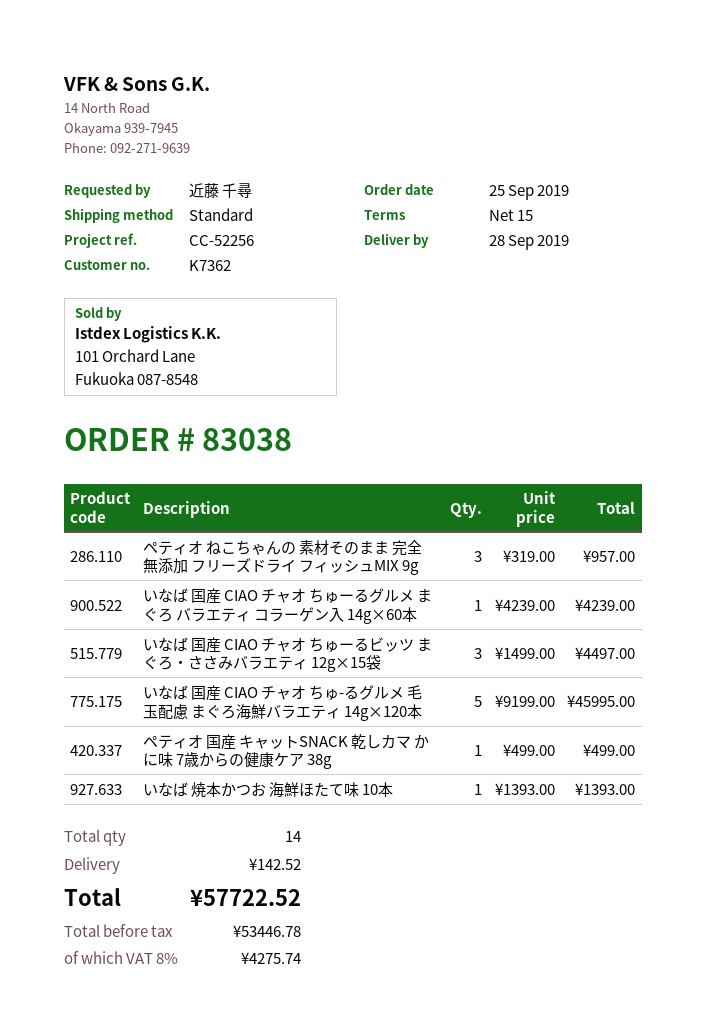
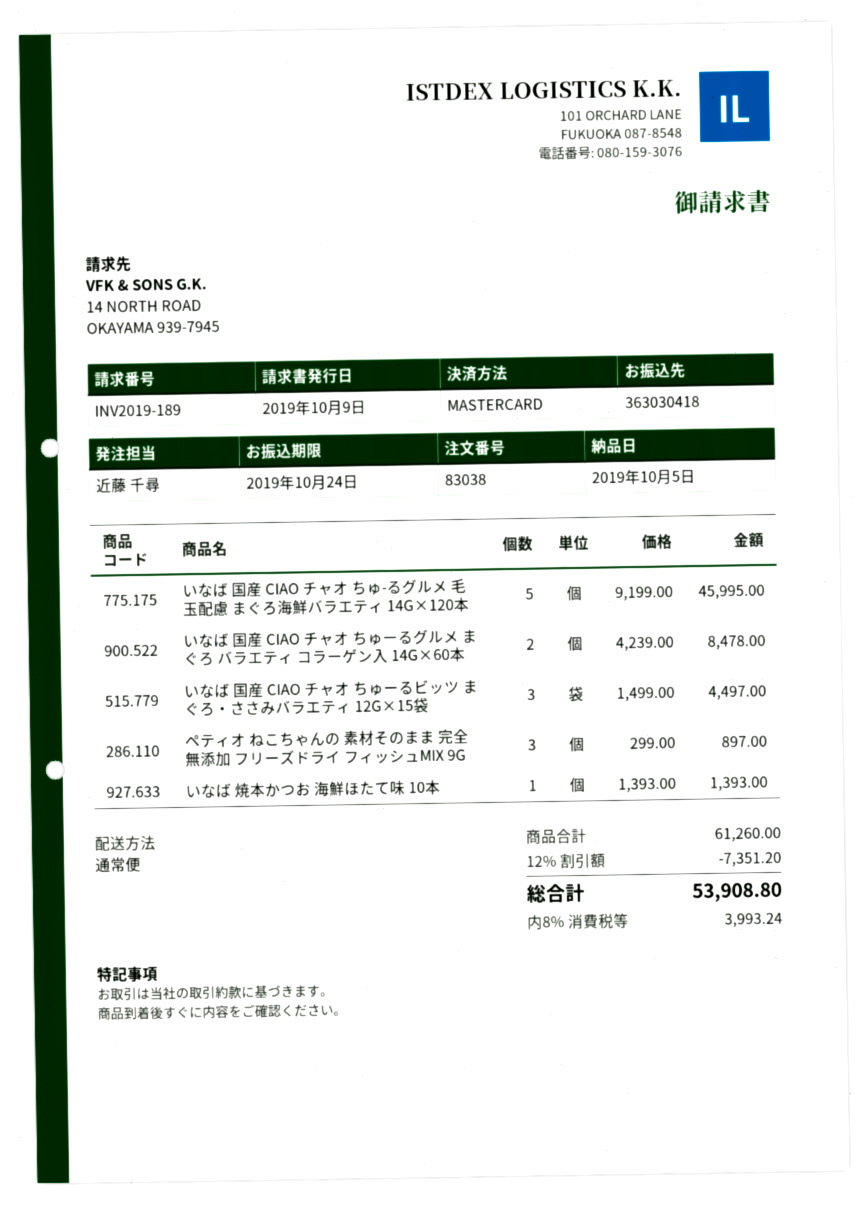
delivery date: 2019-09-28 -> 2019-10-05
ペティオ ねこちゃんの 素材そのまま 完全無添加 フリーズドライ フィッシュMIX 9g: 3 x 319.00 = 957.00 -> 3 x 299.00 = 897.00
いなば 国産 CIAO チャオ ちゅーるグルメ まぐろ バラエティ コラーゲン入 14g×60本: 1 x 4239.00 = 4239.00 -> 2 x 4239.00 = 8478.00
ペティオ 国産 キャットSNACK 乾しカマ かに味 7歳からの健康ケア 38g: 1 x 499.00 = 499.00 -> none
discount: none -> 12% = 7351.20
shipping: 142.52 -> none
tax: 8% = 4275.74 -> 8% = 3993.24
total: 57722.52 -> 53908.80

